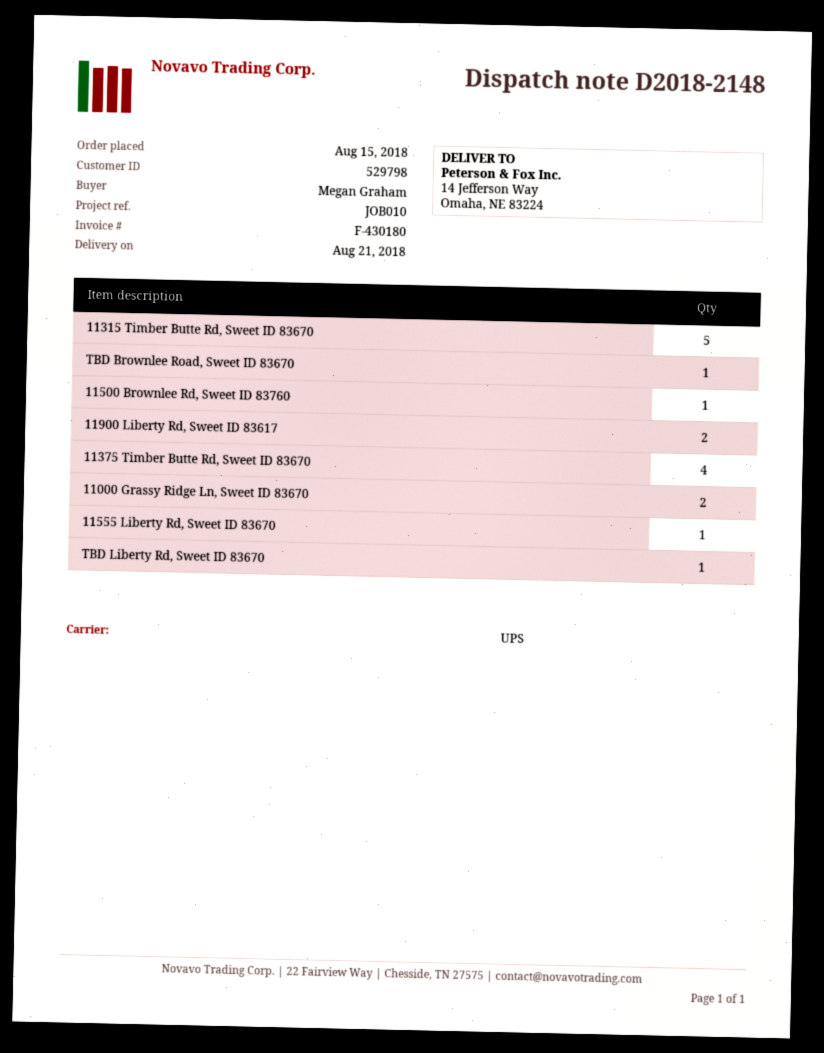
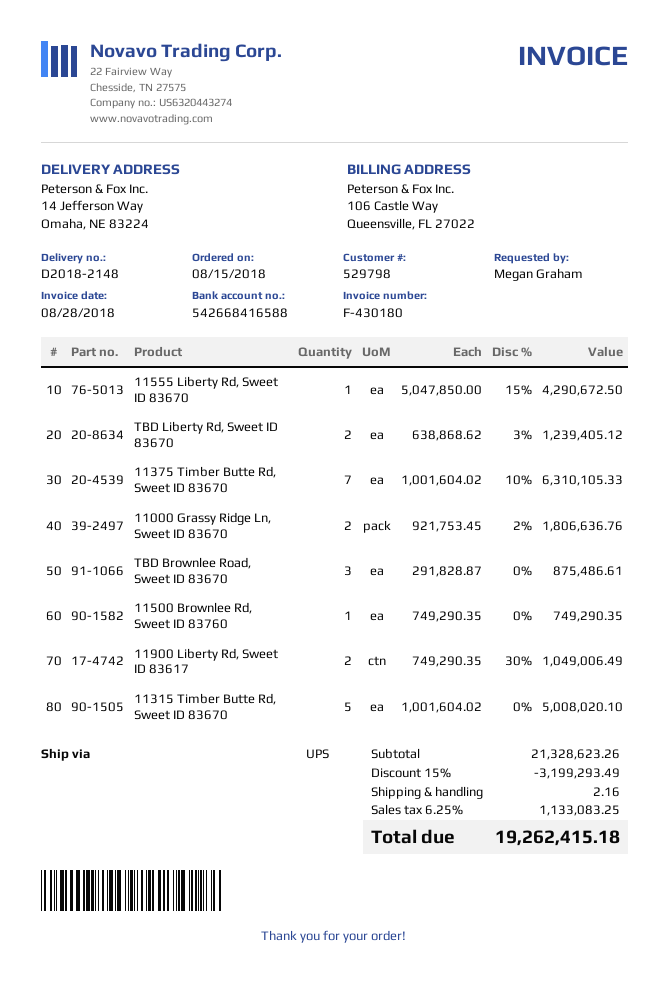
TBD Brownlee Road, Sweet ID 83670: 1 -> 3
11375 Timber Butte Rd, Sweet ID 83670: 4 -> 7
TBD Liberty Rd, Sweet ID 83670: 1 -> 2

